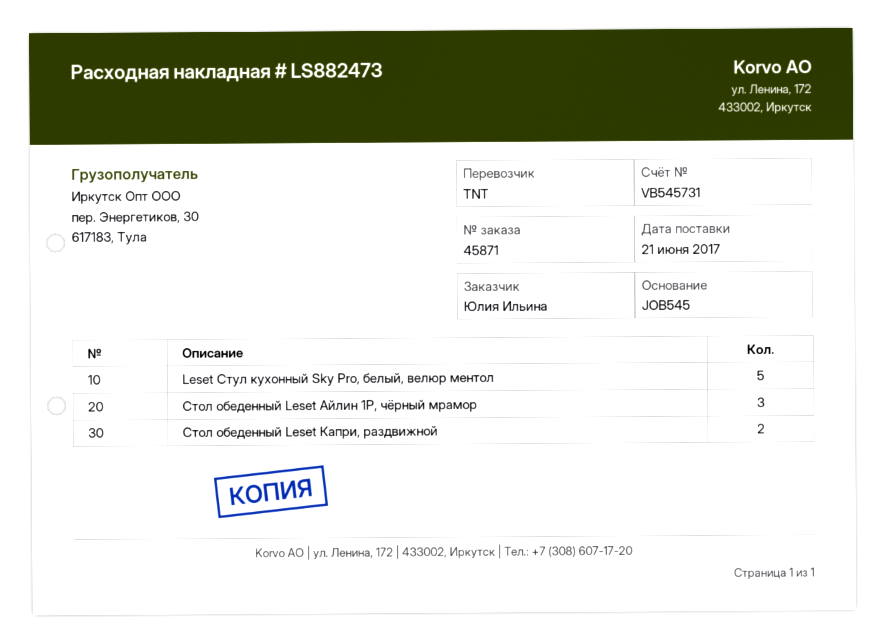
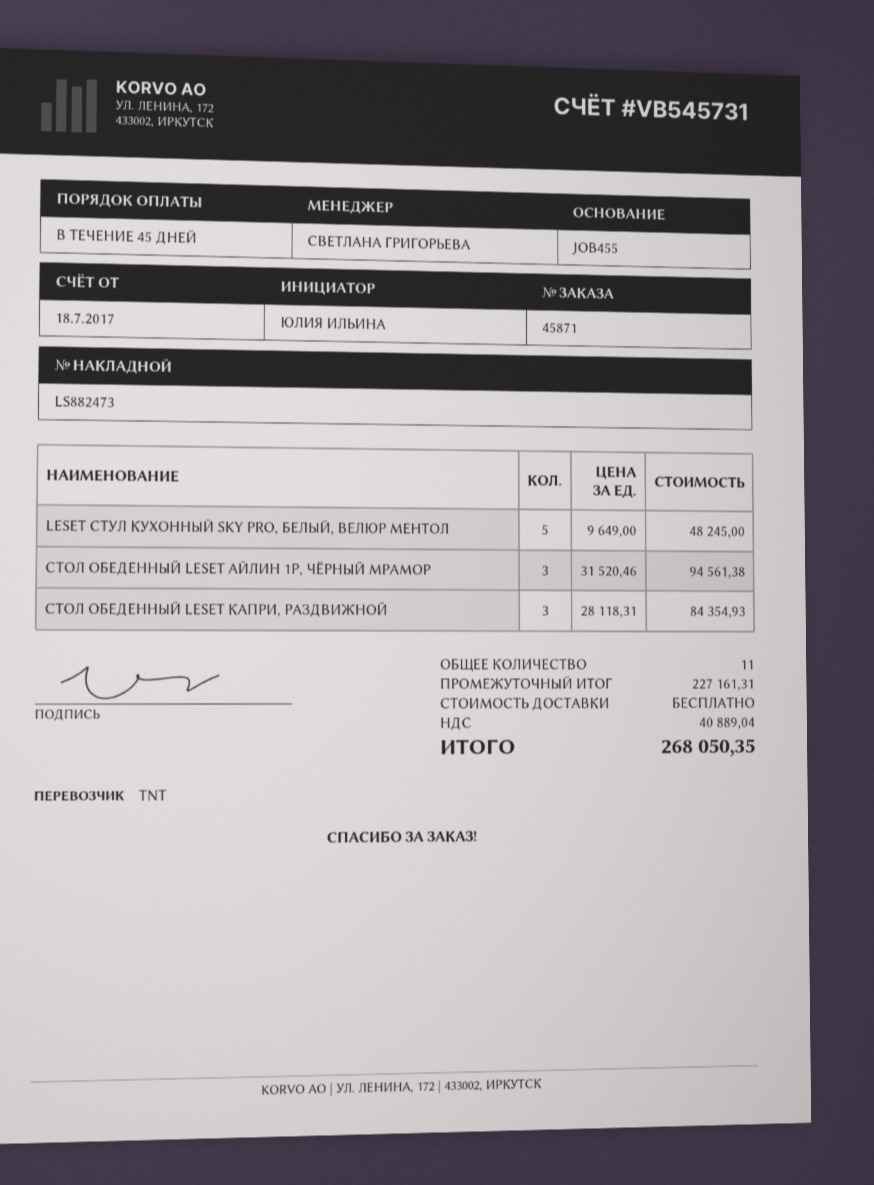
reference: JOB545 -> JOB455
Стол обеденный Leset Капри, раздвижной: 2 -> 3

